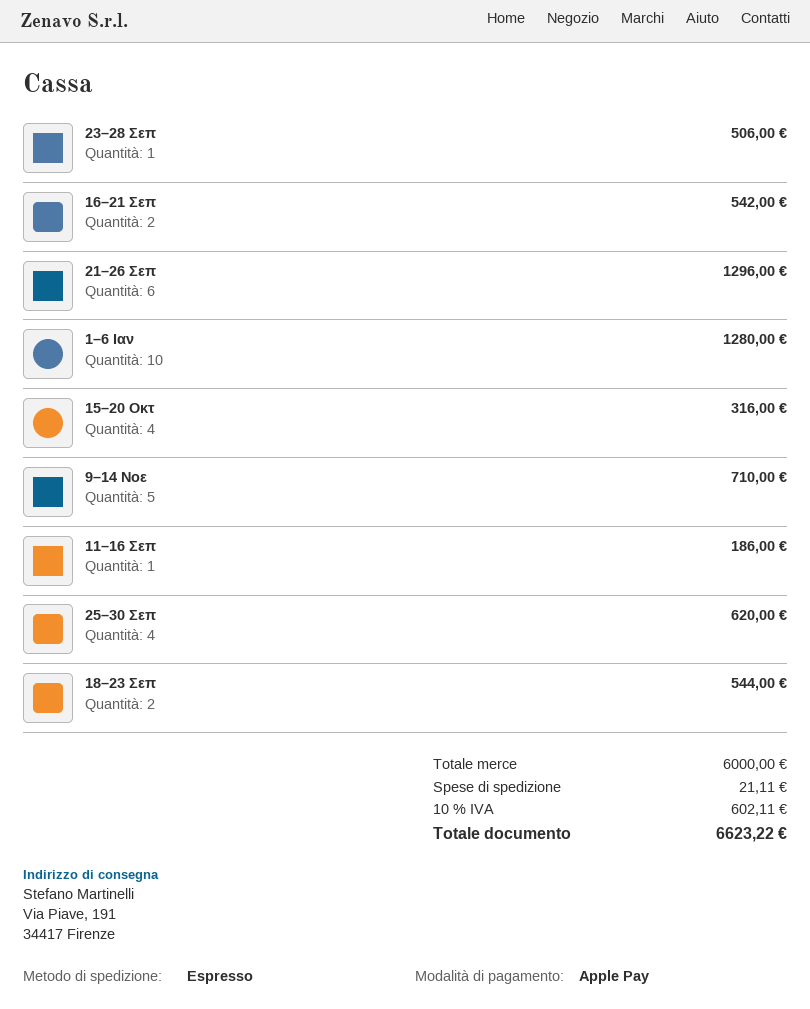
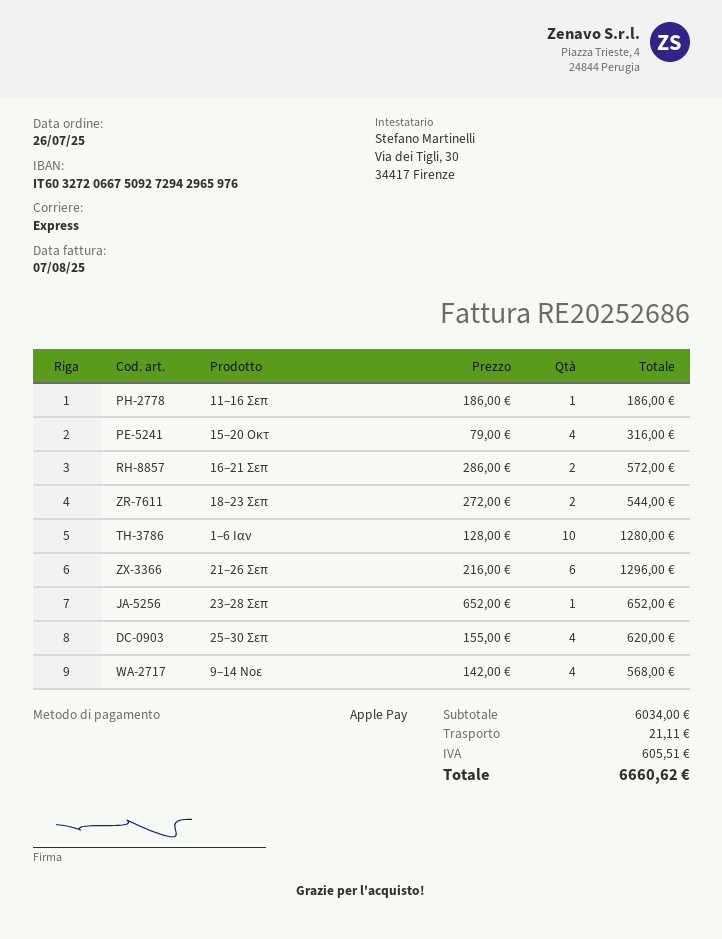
23–28 Σεπ: 1 for 506.00 -> 1 for 652.00
16–21 Σεπ: 2 for 542.00 -> 2 for 572.00
9–14 Νοε: 5 for 710.00 -> 4 for 568.00
subtotal: 6000.00 -> 6034.00
tax: 602.11 -> 605.51
total: 6623.22 -> 6660.62

